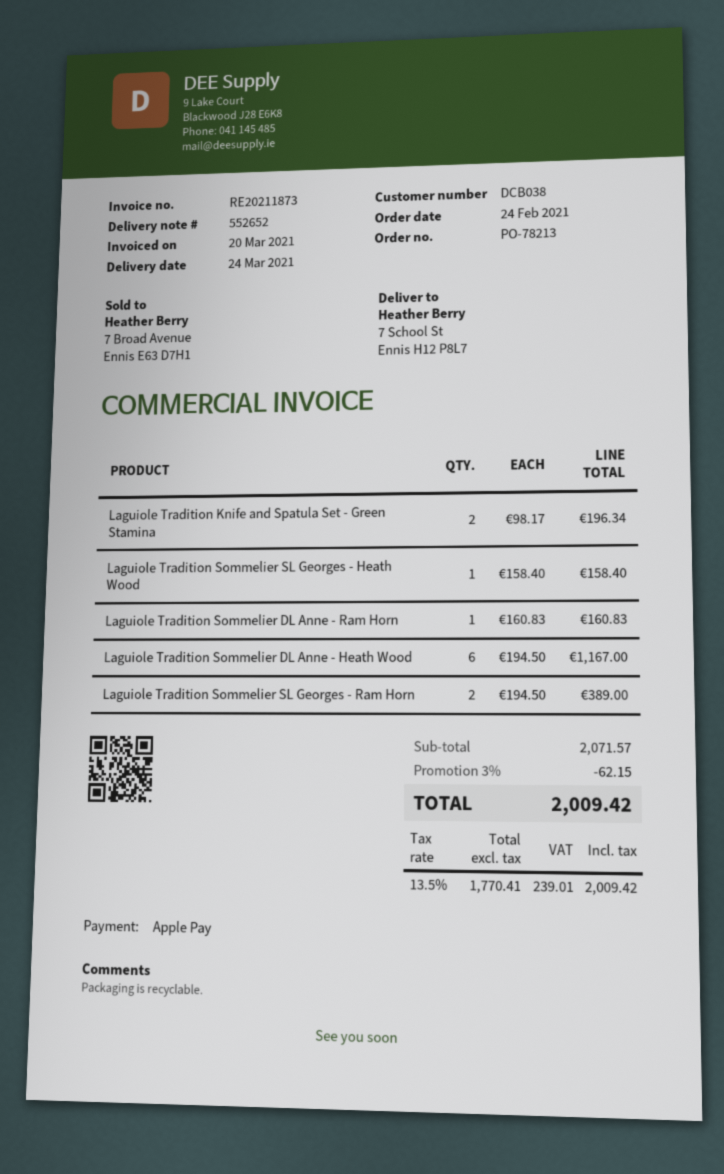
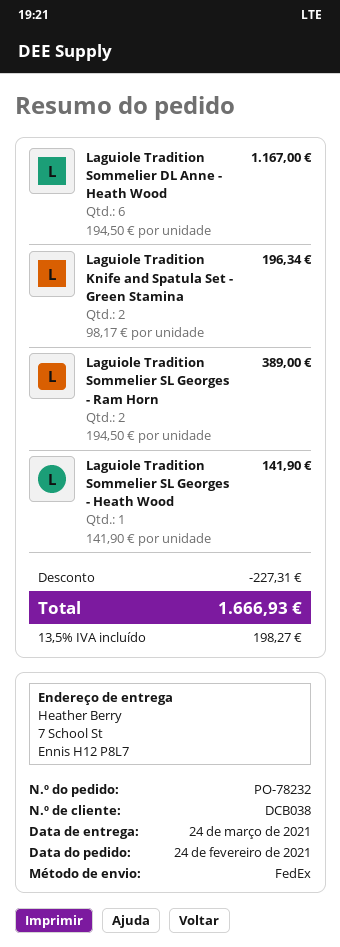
order number: PO-78213 -> PO-78232
Laguiole Tradition Sommelier SL Georges - Heath Wood: 1 x 158.40 = 158.40 -> 1 x 141.90 = 141.90
Laguiole Tradition Sommelier DL Anne - Ram Horn: 1 x 160.83 = 160.83 -> none
discount: 62.15 -> 227.31
tax: 13.5% = 239.01 -> 13.5% = 198.27
total: 2009.42 -> 1666.93

